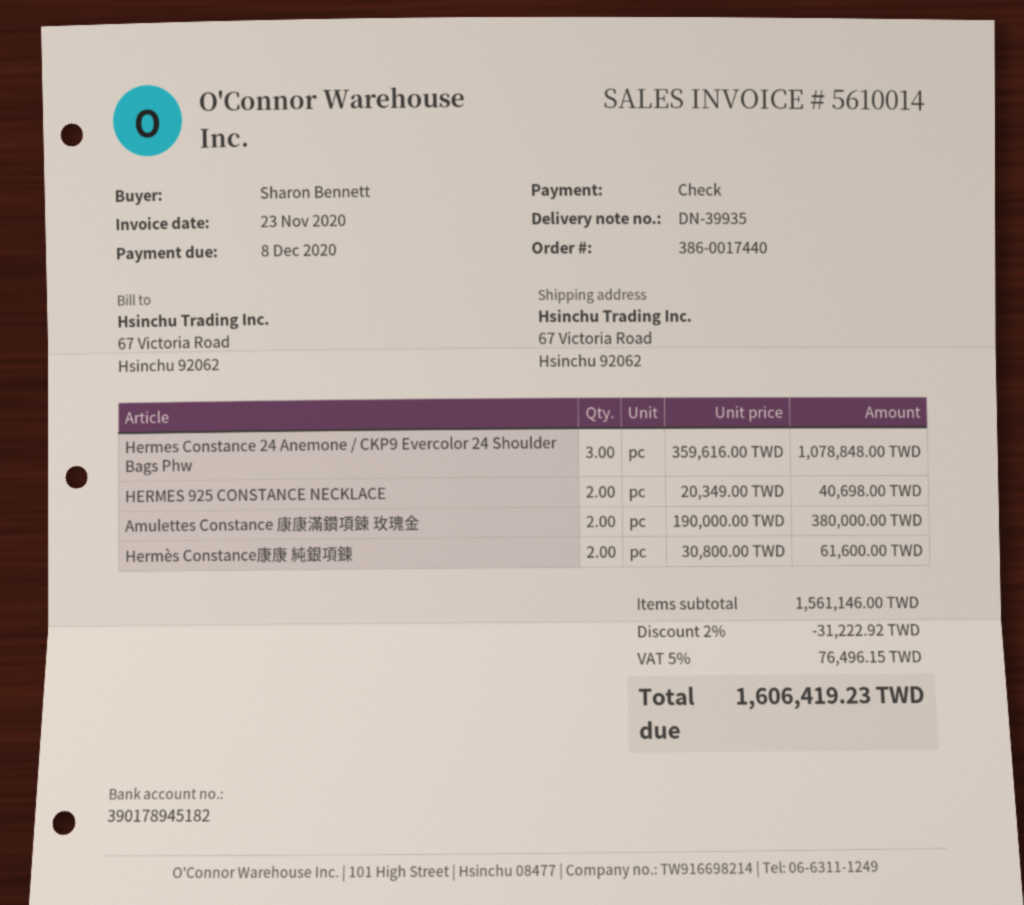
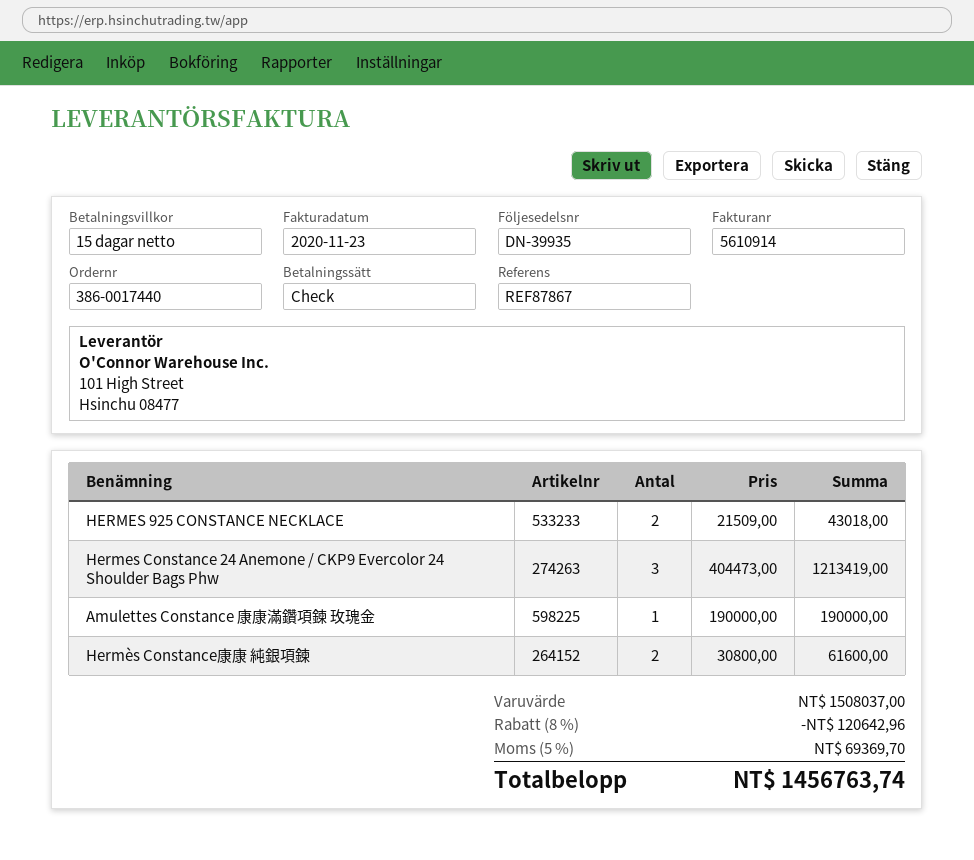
invoice number: 5610014 -> 5610914
Hermes Constance 24 Anemone / CKP9 Evercolor 24 Shoulder Bags Phw: 3 x 359616.00 = 1078848.00 -> 3 x 404473.00 = 1213419.00
HERMES 925 CONSTANCE NECKLACE: 2 x 20349.00 = 40698.00 -> 2 x 21509.00 = 43018.00
Amulettes Constance 康康滿鑽項鍊 玫瑰金: 2 x 190000.00 = 380000.00 -> 1 x 190000.00 = 190000.00
subtotal: 1561146.00 -> 1508037.00
discount: 2% = 31222.92 -> 8% = 120642.96
tax: 5% = 76496.15 -> 5% = 69369.70
total: 1606419.23 -> 1456763.74

